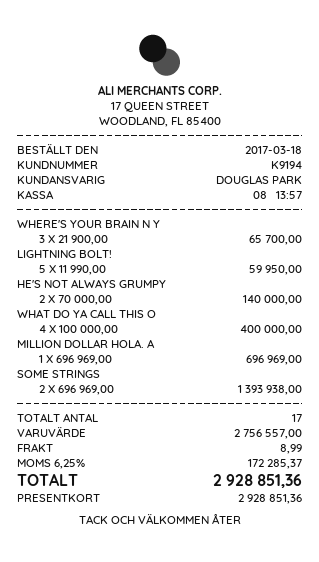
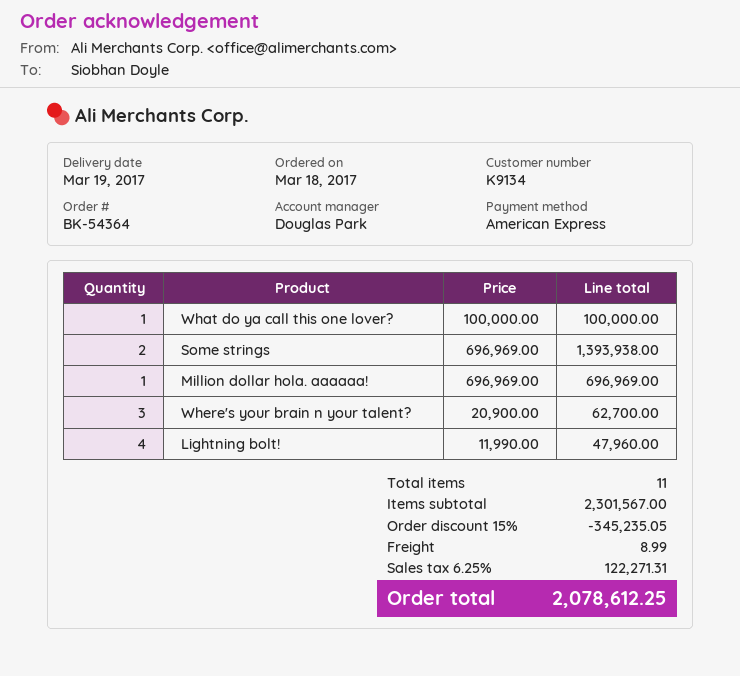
customer number: K9194 -> K9134
payment method: gift card -> American Express
WHERE'S YOUR BRAIN N Y: 3 x 21900.00 = 65700.00 -> 3 x 20900.00 = 62700.00
LIGHTNING BOLT!: 5 x 11990.00 = 59950.00 -> 4 x 11990.00 = 47960.00
HE'S NOT ALWAYS GRUMPY: 2 x 70000.00 = 140000.00 -> none
WHAT DO YA CALL THIS O: 4 x 100000.00 = 400000.00 -> 1 x 100000.00 = 100000.00
total quantity: 17 -> 11
subtotal: 2756557.00 -> 2301567.00
discount: none -> 15% = 345235.05
tax: 6.25% = 172285.37 -> 6.25% = 122271.31
total: 2928851.36 -> 2078612.25

